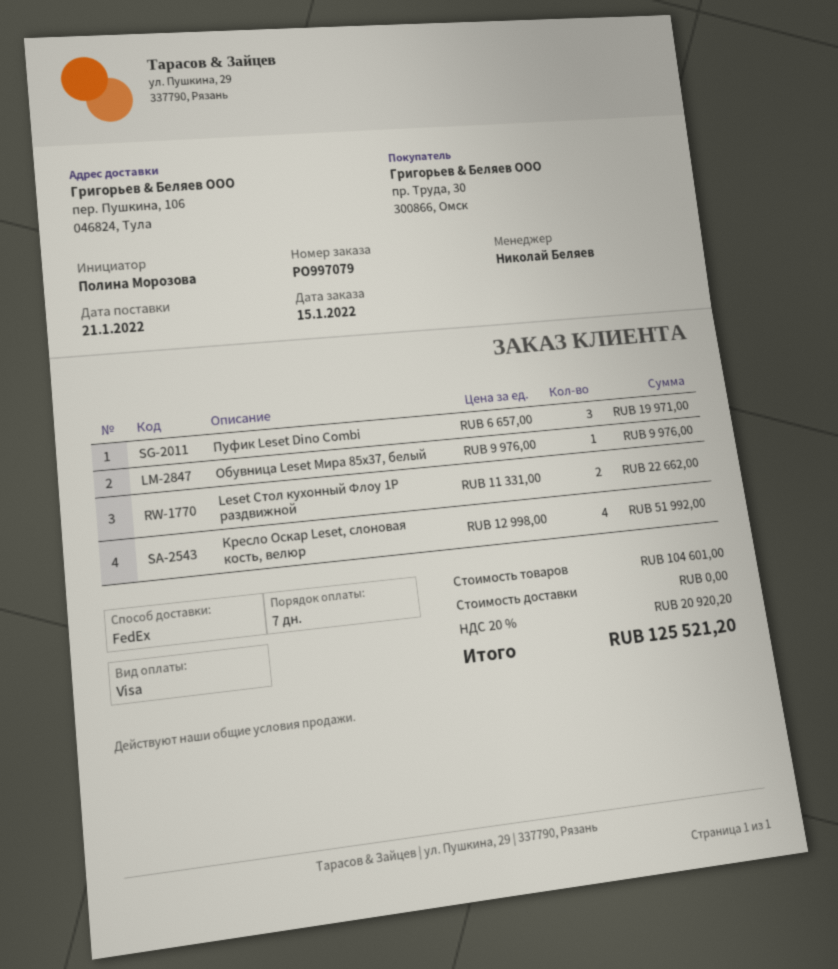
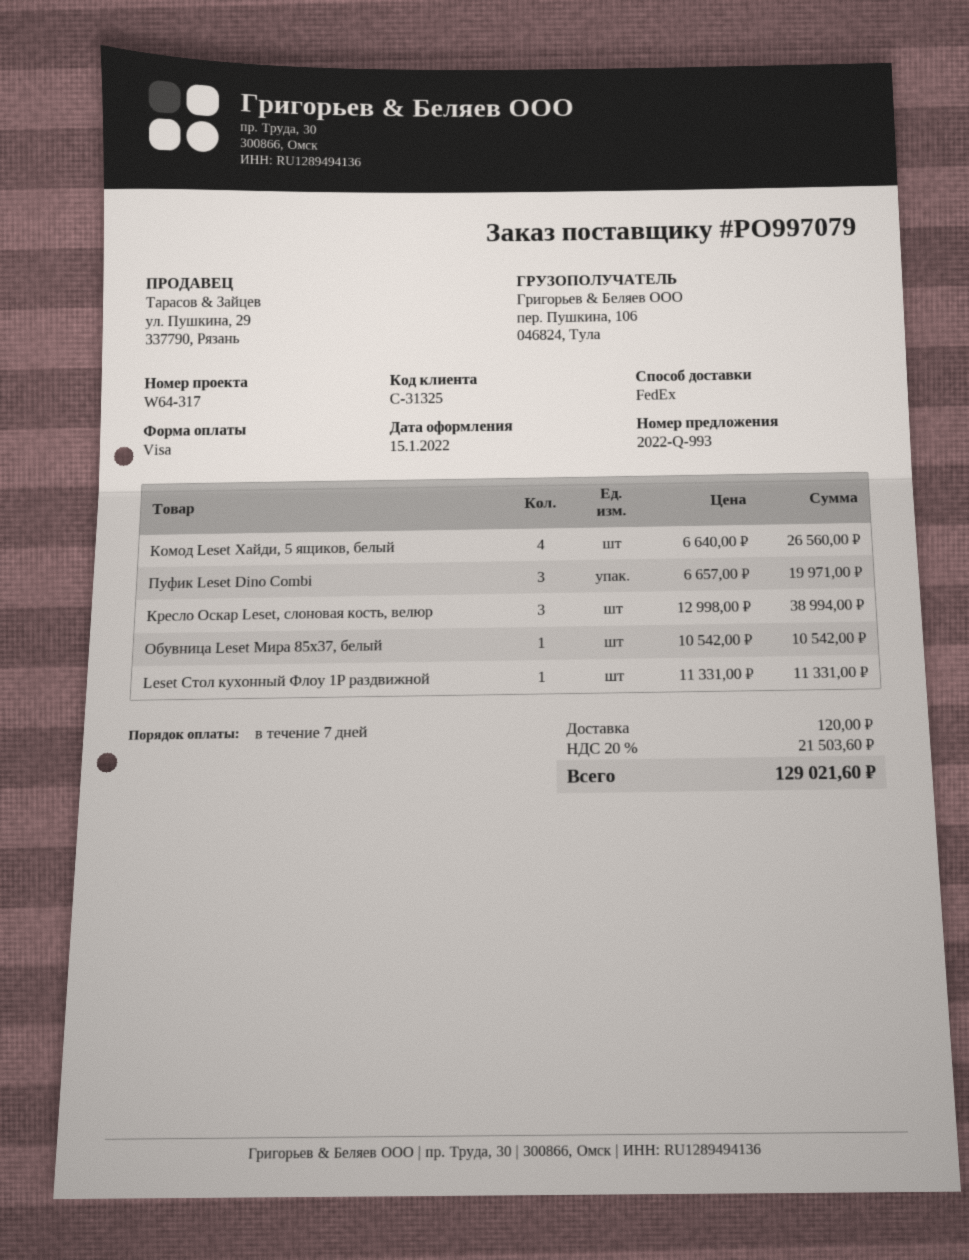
Обувница Leset Мира 85х37, белый: 1 x 9976.00 = 9976.00 -> 1 x 10542.00 = 10542.00
Leset Стол кухонный Флоу 1Р раздвижной: 2 x 11331.00 = 22662.00 -> 1 x 11331.00 = 11331.00
Кресло Оскар Leset, слоновая кость, велюр: 4 x 12998.00 = 51992.00 -> 3 x 12998.00 = 38994.00
Комод Leset Хайди, 5 ящиков, белый: none -> 4 x 6640.00 = 26560.00
shipping: 0.00 -> 120.00
tax: 20% = 20920.20 -> 20% = 21503.60
total: 125521.20 -> 129021.60

